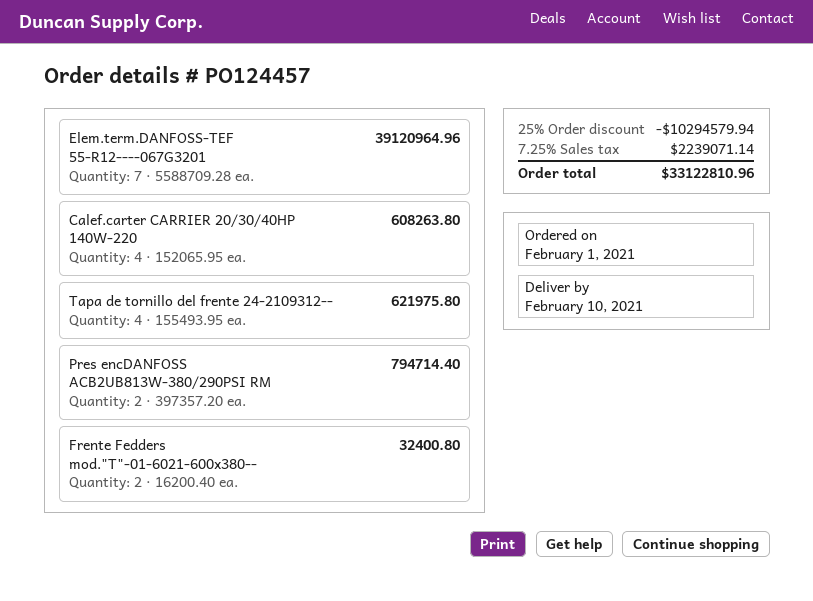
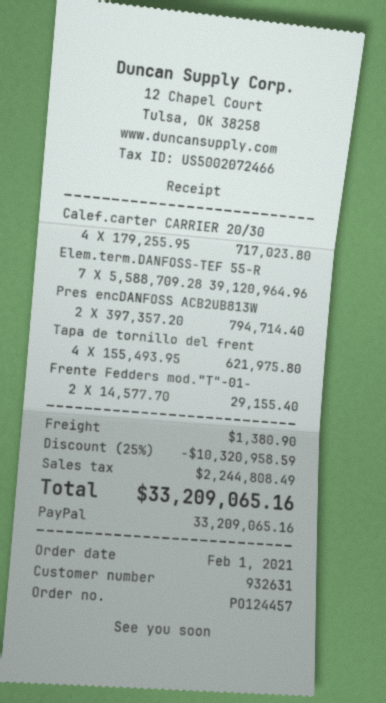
Calef.carter CARRIER 20/30/40HP 140W-220: 4 x 152065.95 = 608263.80 -> 4 x 179255.95 = 717023.80
Frente Fedders mod."T"-01-6021-600x380--: 2 x 16200.40 = 32400.80 -> 2 x 14577.70 = 29155.40
discount: 25% = 10294579.94 -> 25% = 10320958.59
shipping: none -> 1380.90
tax: 2239071.14 -> 2244808.49
total: 33122810.96 -> 33209065.16

